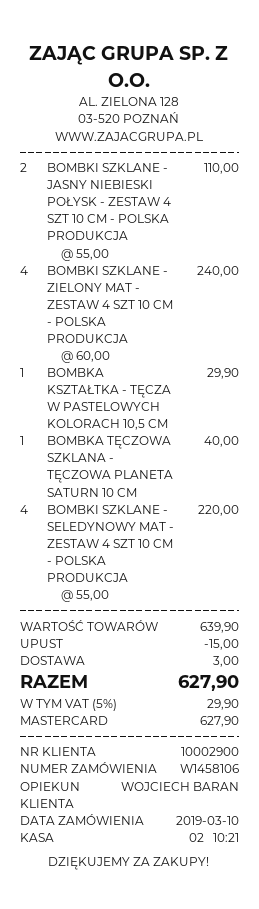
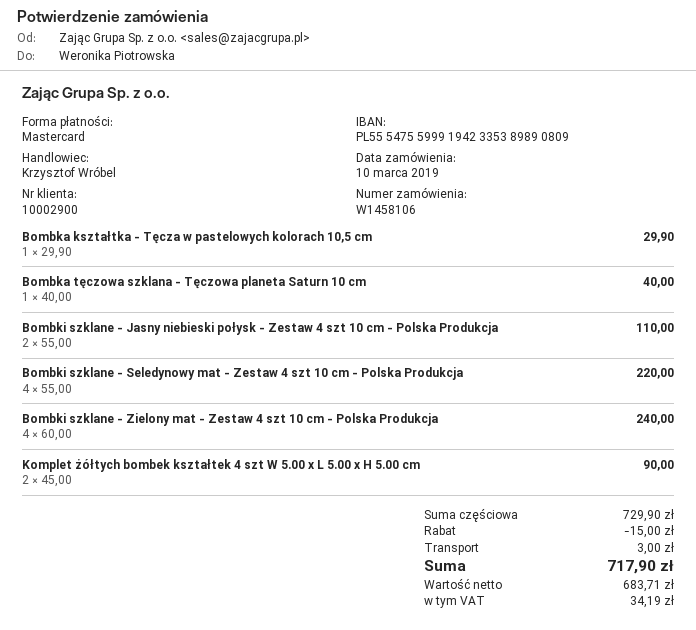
sales rep: WOJCIECH BARAN -> Krzysztof Wróbel
Komplet żółtych bombek kształtek 4 szt W 5.00 x L 5.00 x H 5.00 cm: none -> 2 x 45.00 = 90.00
subtotal: 639.90 -> 729.90
tax: 29.90 -> 34.19
total: 627.90 -> 717.90

